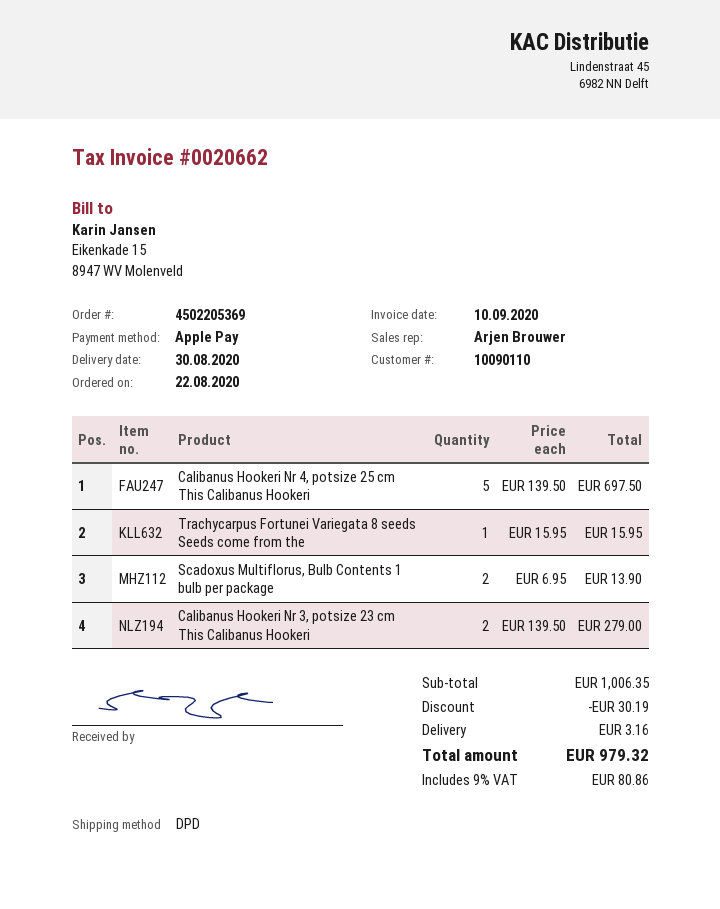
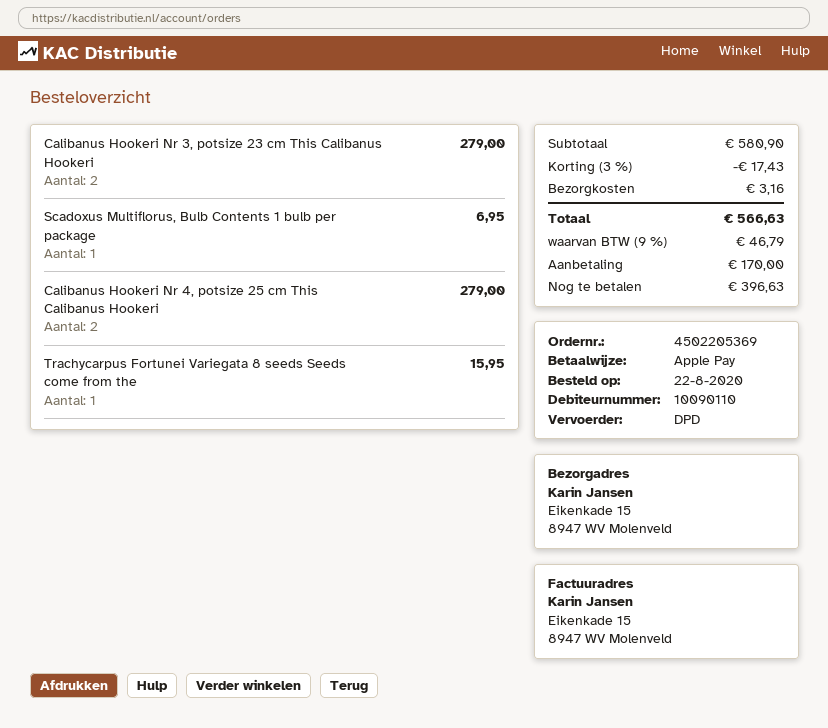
Calibanus Hookeri Nr 4, potsize 25 cm This Calibanus Hookeri: 5 for 697.50 -> 2 for 279.00
Scadoxus Multiflorus, Bulb Contents 1 bulb per package: 2 for 13.90 -> 1 for 6.95
subtotal: 1006.35 -> 580.90
discount: 30.19 -> 17.43
tax: 9% = 80.86 -> 9% = 46.79
total: 979.32 -> 566.63

